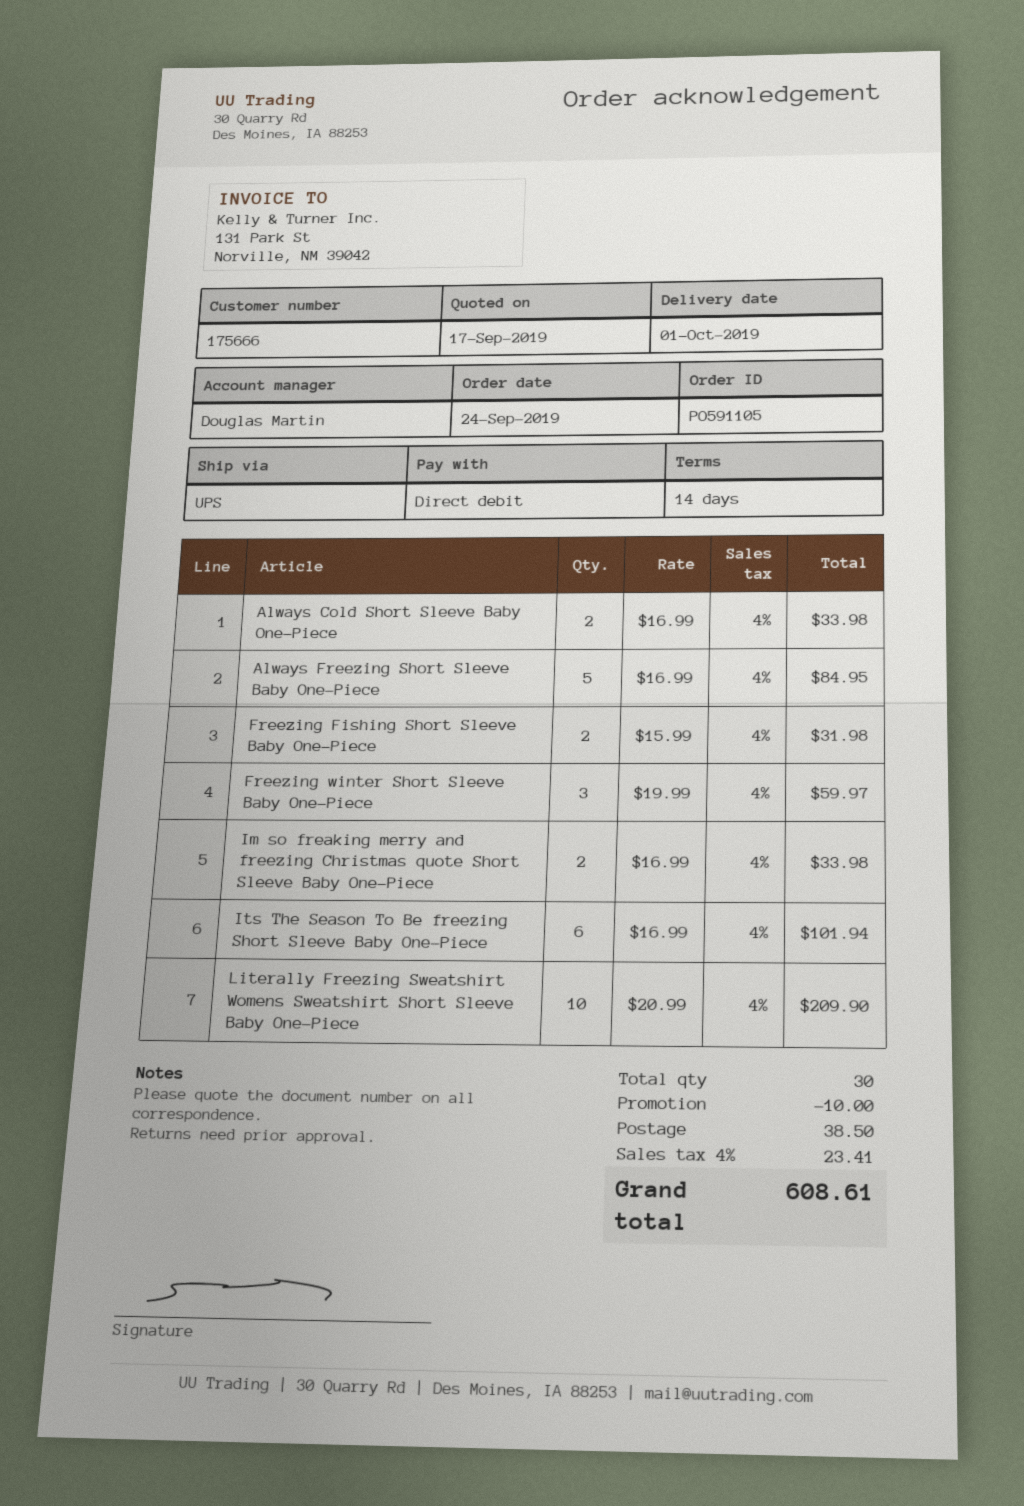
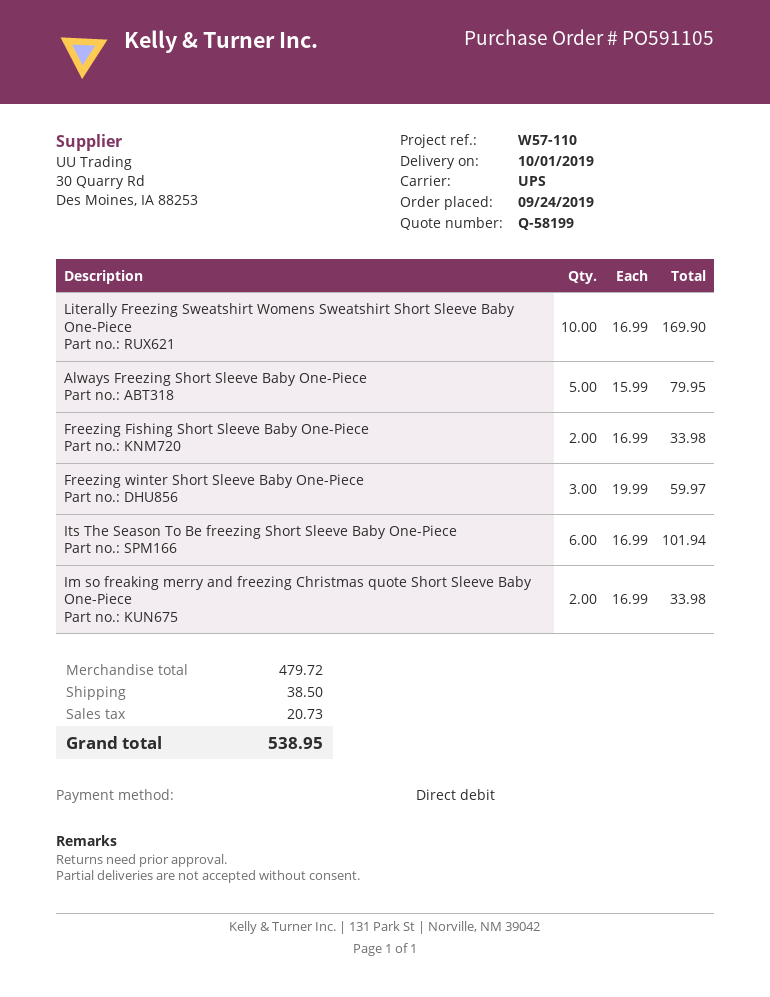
Always Cold Short Sleeve Baby One-Piece: 2 x 16.99 = 33.98 -> none
Always Freezing Short Sleeve Baby One-Piece: 5 x 16.99 = 84.95 -> 5 x 15.99 = 79.95
Freezing Fishing Short Sleeve Baby One-Piece: 2 x 15.99 = 31.98 -> 2 x 16.99 = 33.98
Literally Freezing Sweatshirt Womens Sweatshirt Short Sleeve Baby One-Piece: 10 x 20.99 = 209.90 -> 10 x 16.99 = 169.90
discount: 10.00 -> none
tax: 23.41 -> 20.73
total: 608.61 -> 538.95

